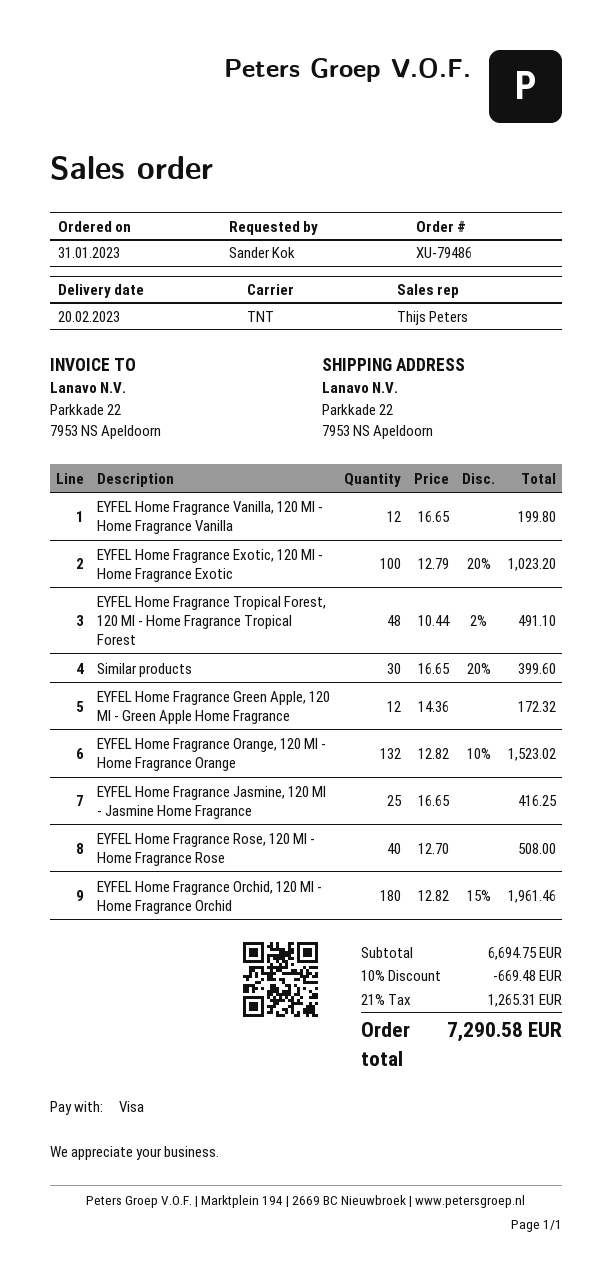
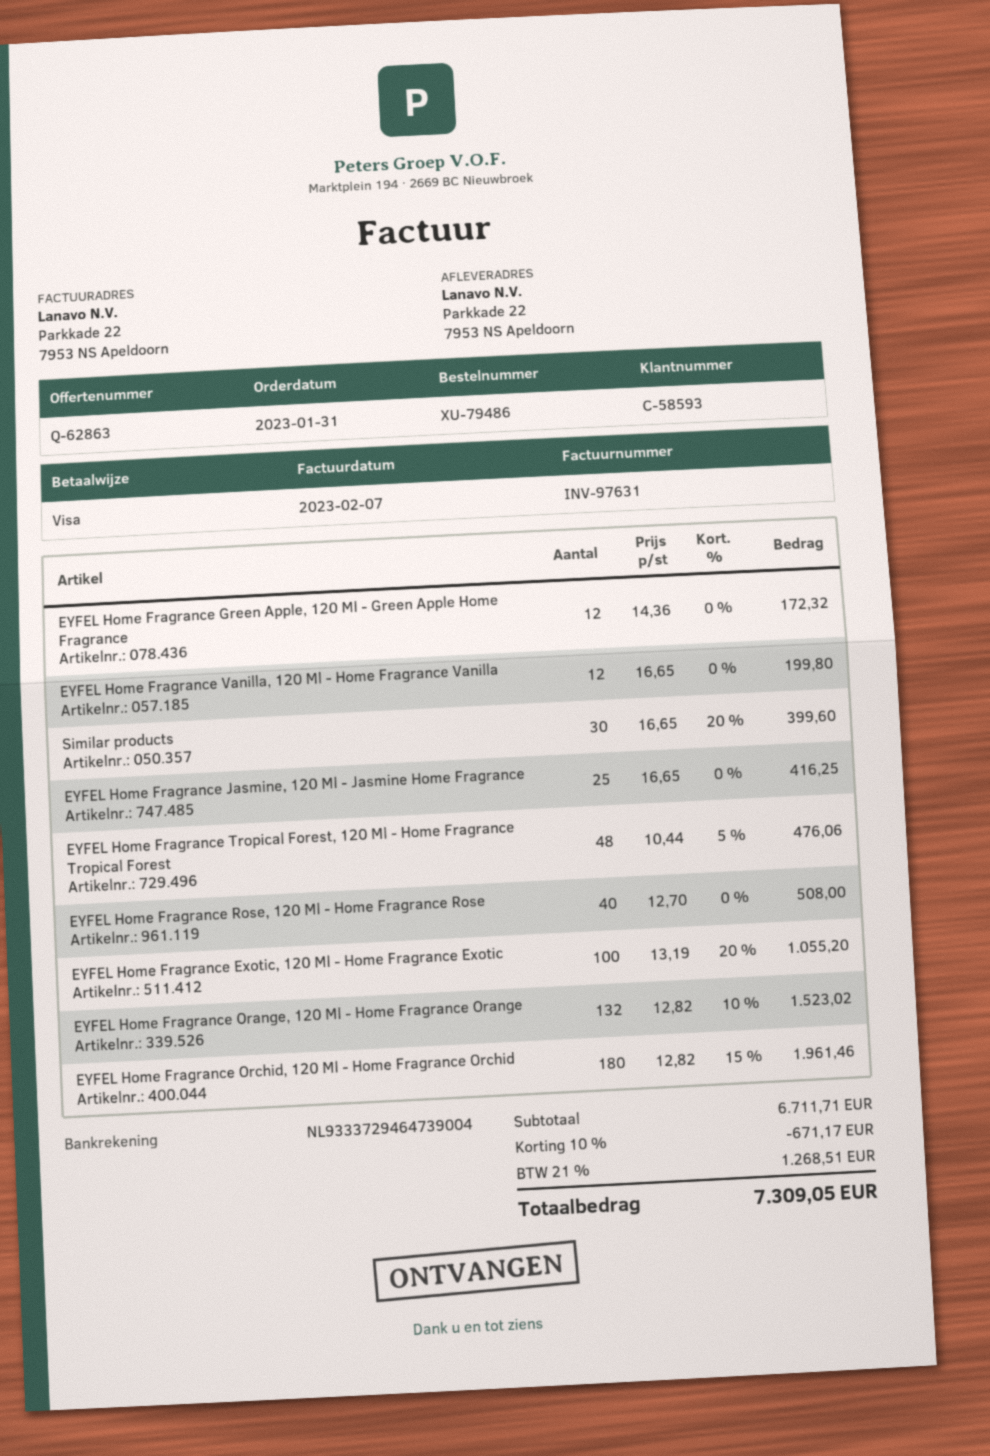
EYFEL Home Fragrance Exotic, 120 Ml - Home Fragrance Exotic: 100 x 12.79 - 20% = 1023.20 -> 100 x 13.19 - 20% = 1055.20
EYFEL Home Fragrance Tropical Forest, 120 Ml - Home Fragrance Tropical Forest: 48 x 10.44 - 2% = 491.10 -> 48 x 10.44 - 5% = 476.06
subtotal: 6694.75 -> 6711.71
discount: 10% = 669.48 -> 10% = 671.17
tax: 21% = 1265.31 -> 21% = 1268.51
total: 7290.58 -> 7309.05

